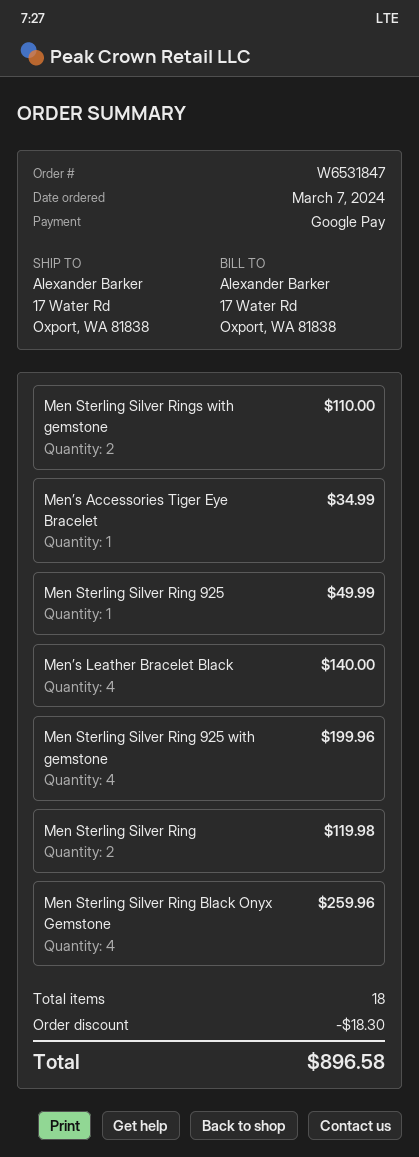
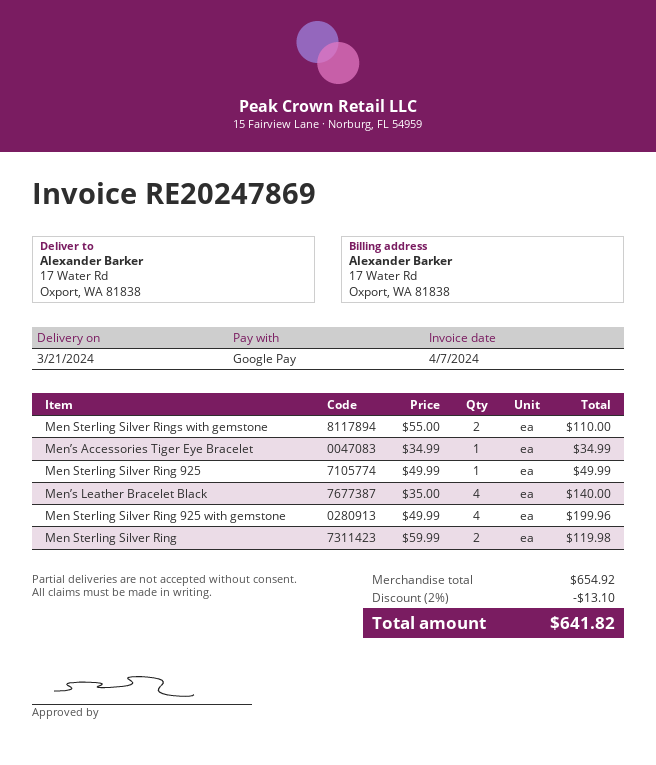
Men Sterling Silver Ring Black Onyx Gemstone: 4 for 259.96 -> none
discount: 18.30 -> 13.10
total: 896.58 -> 641.82

